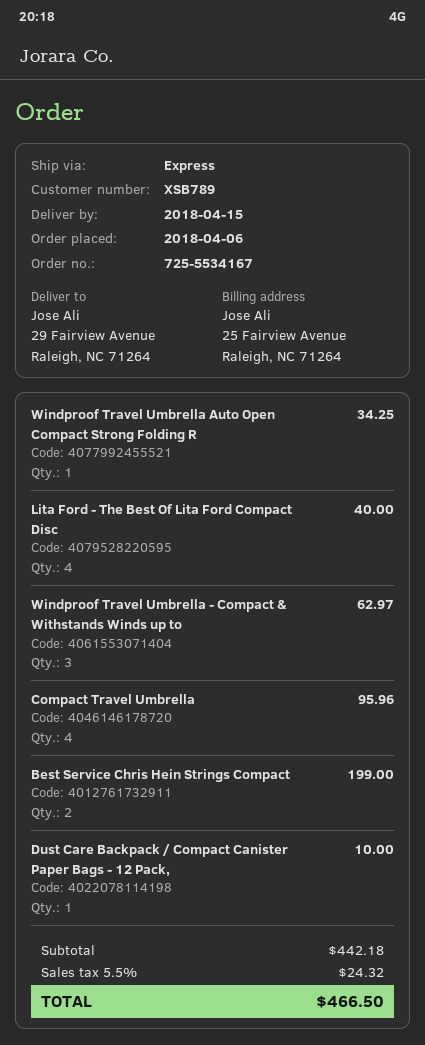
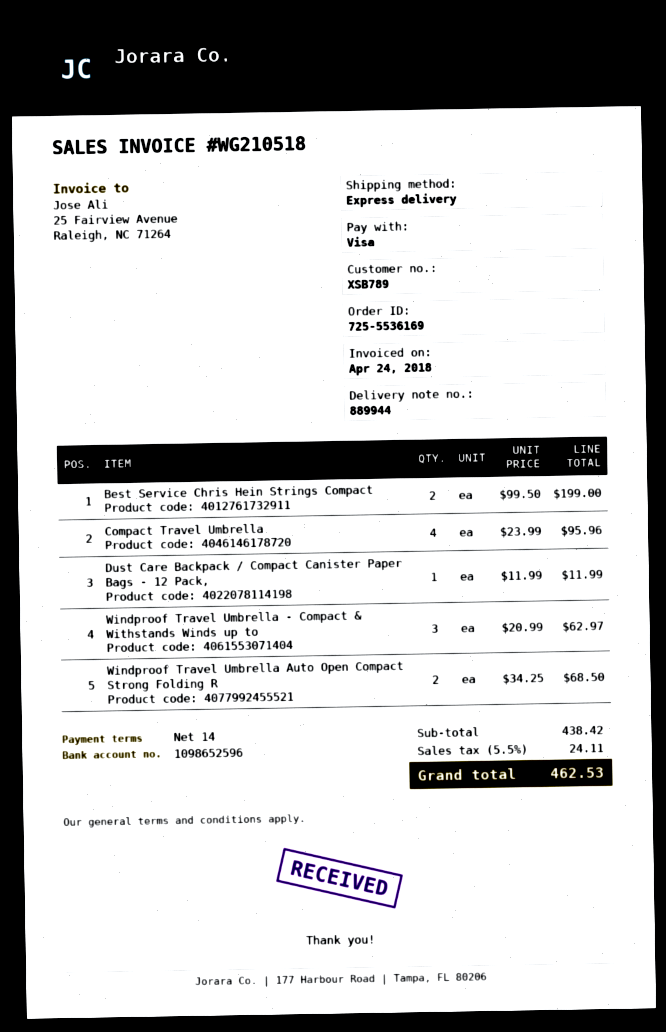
order number: 725-5534167 -> 725-5536169
Windproof Travel Umbrella Auto Open Compact Strong Folding R: 1 for 34.25 -> 2 for 68.50
Lita Ford - The Best Of Lita Ford Compact Disc: 4 for 40.00 -> none
Dust Care Backpack / Compact Canister Paper Bags - 12 Pack,: 1 for 10.00 -> 1 for 11.99
subtotal: 442.18 -> 438.42
tax: 5.5% = 24.32 -> 5.5% = 24.11
total: 466.50 -> 462.53

